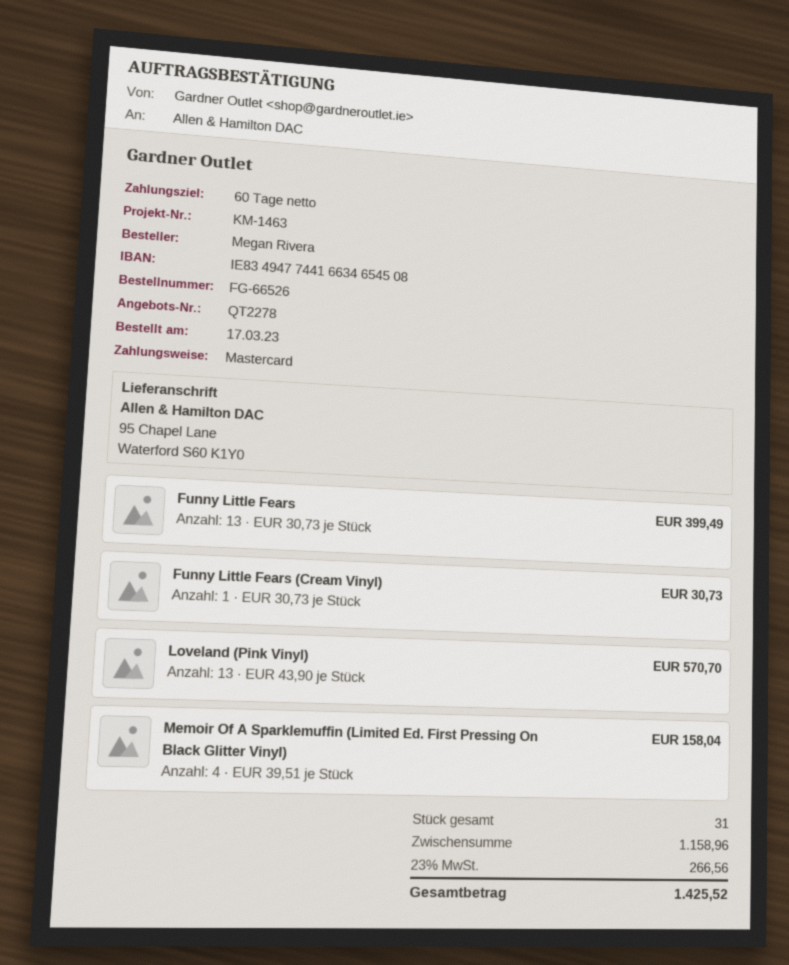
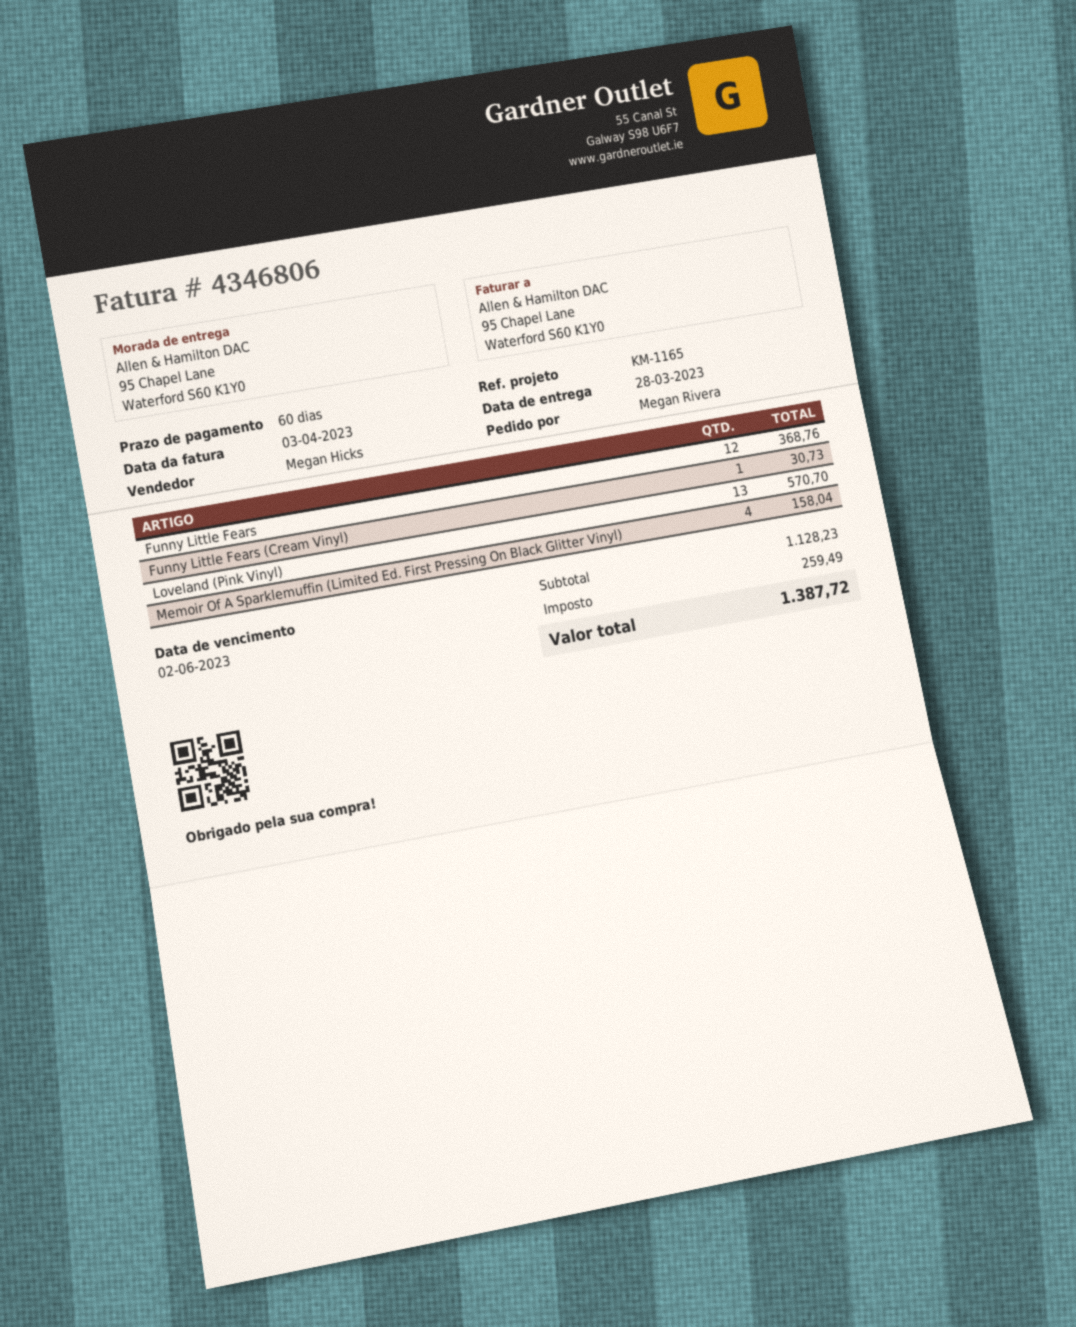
reference: KM-1463 -> KM-1165
Funny Little Fears: 13 for 399.49 -> 12 for 368.76
subtotal: 1158.96 -> 1128.23
tax: 266.56 -> 259.49
total: 1425.52 -> 1387.72

